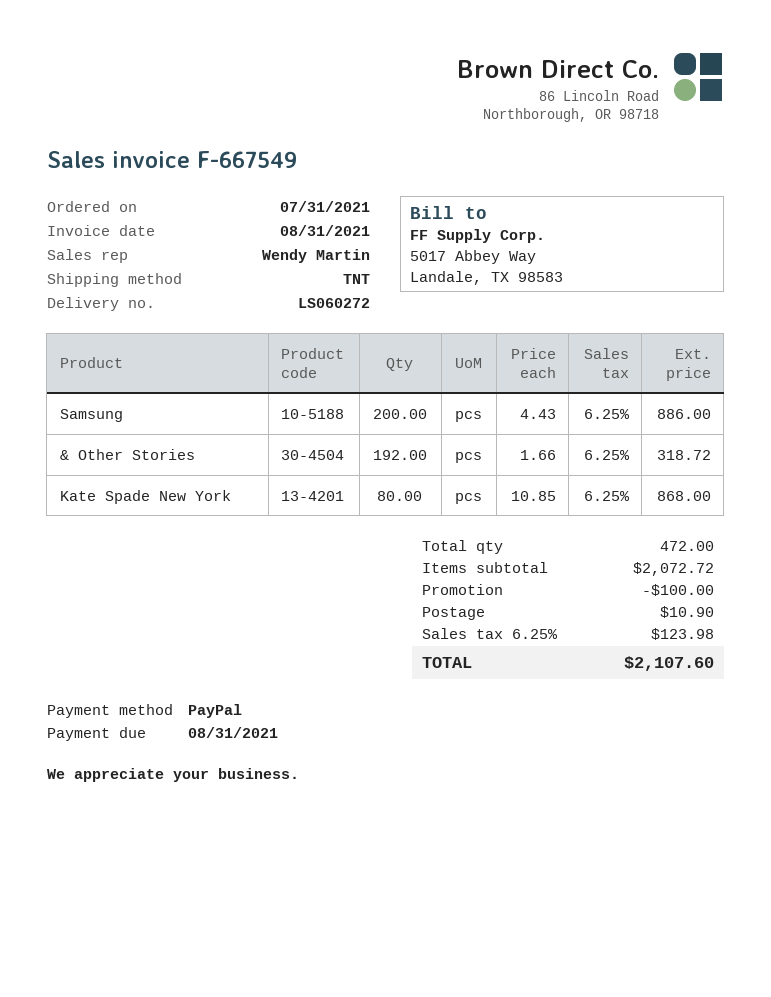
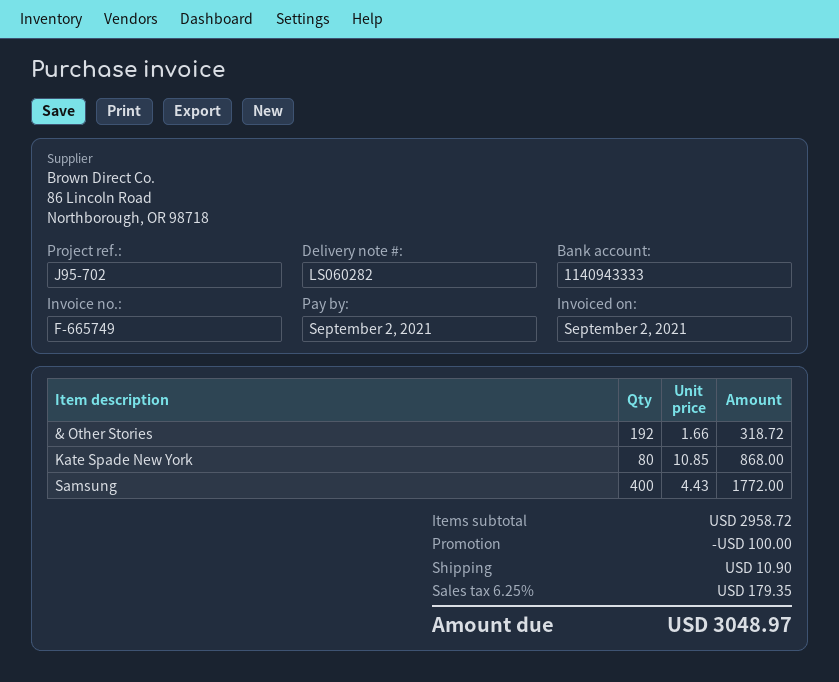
delivery note number: LS060272 -> LS060282
invoice number: F-667549 -> F-665749
invoice date: 2021-08-31 -> 2021-09-02
due date: 2021-08-31 -> 2021-09-02
Samsung: 200 x 4.43 = 886.00 -> 400 x 4.43 = 1772.00
subtotal: 2072.72 -> 2958.72
tax: 6.25% = 123.98 -> 6.25% = 179.35
total: 2107.60 -> 3048.97

